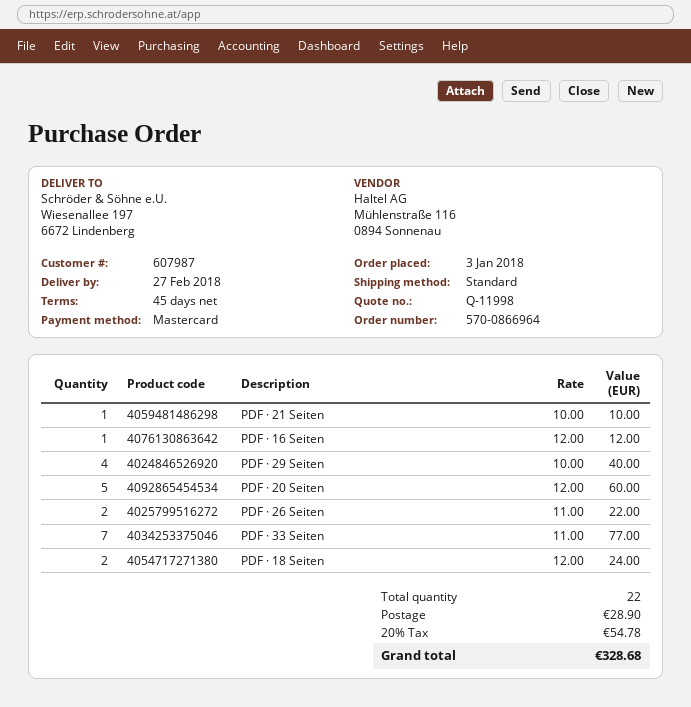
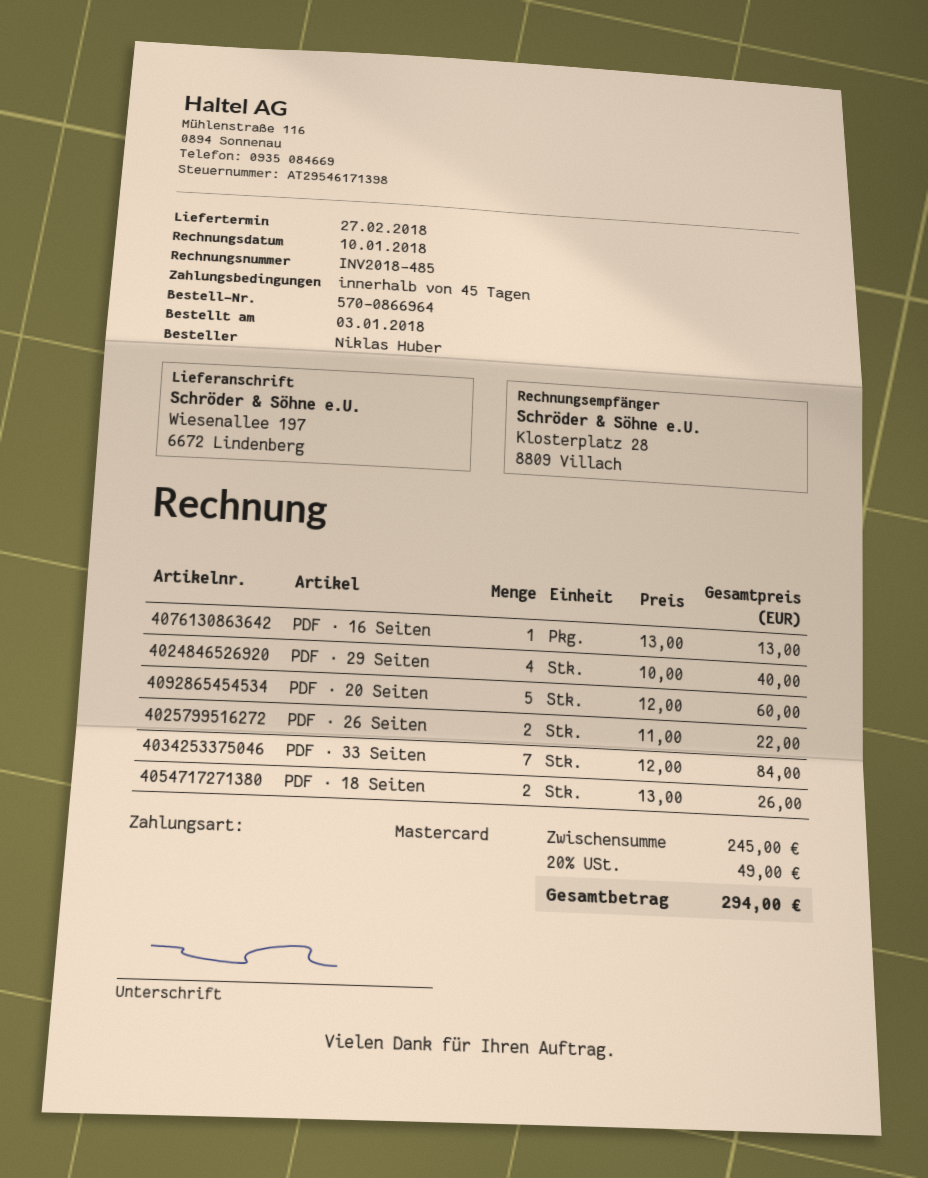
PDF · 21 Seiten: 1 x 10.00 = 10.00 -> none
PDF · 16 Seiten: 1 x 12.00 = 12.00 -> 1 x 13.00 = 13.00
PDF · 33 Seiten: 7 x 11.00 = 77.00 -> 7 x 12.00 = 84.00
PDF · 18 Seiten: 2 x 12.00 = 24.00 -> 2 x 13.00 = 26.00
shipping: 28.90 -> none
tax: 20% = 54.78 -> 20% = 49.00
total: 328.68 -> 294.00

